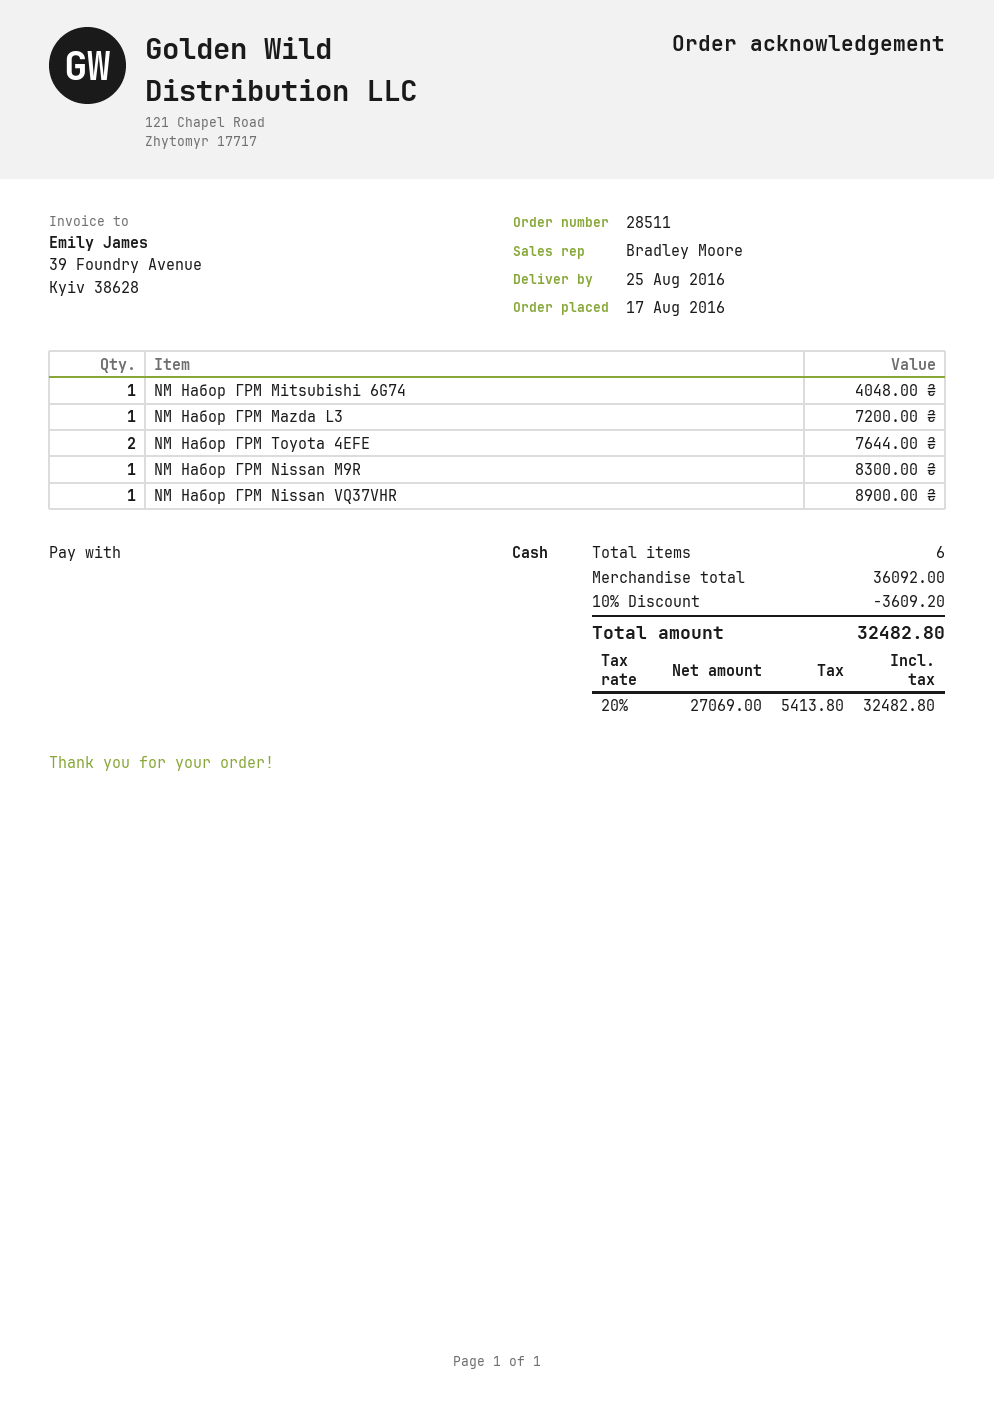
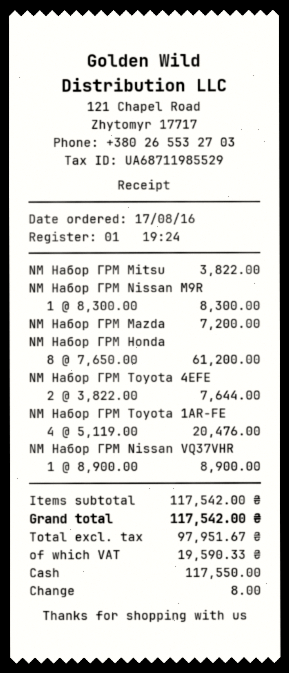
NM Набор ГРМ Mitsubishi 6G74: 1 for 4048.00 -> 1 for 3822.00
NM Набор ГРМ Honda: none -> 8 for 61200.00
NM Набор ГРМ Toyota 1AR-FE: none -> 4 for 20476.00
subtotal: 36092.00 -> 117542.00
discount: 10% = 3609.20 -> none
net: 27069.00 -> 97951.67
tax: 5413.80 -> 19590.33
total: 32482.80 -> 117542.00

